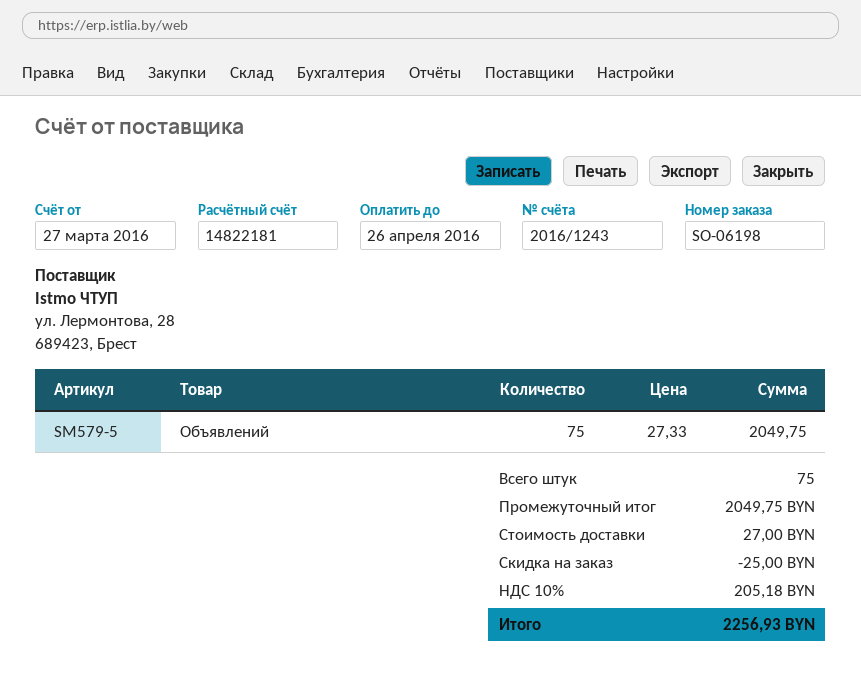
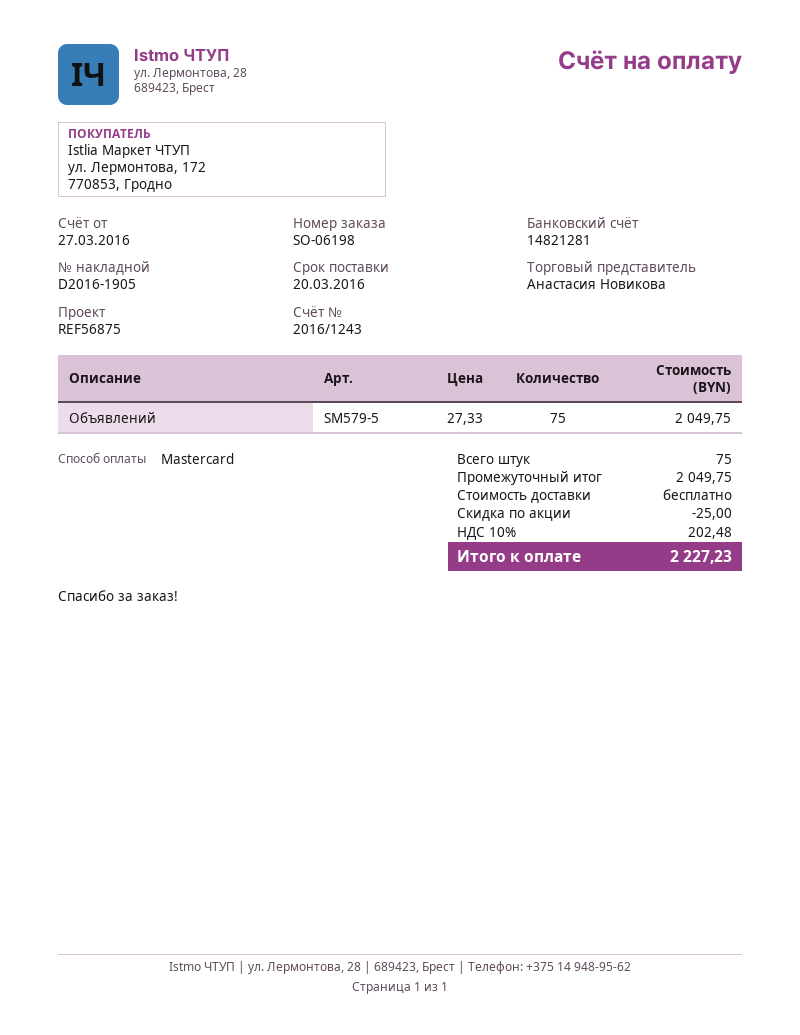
bank account: 14822181 -> 14821281
shipping: 27.00 -> 0.00
tax: 10% = 205.18 -> 10% = 202.48
total: 2256.93 -> 2227.23

